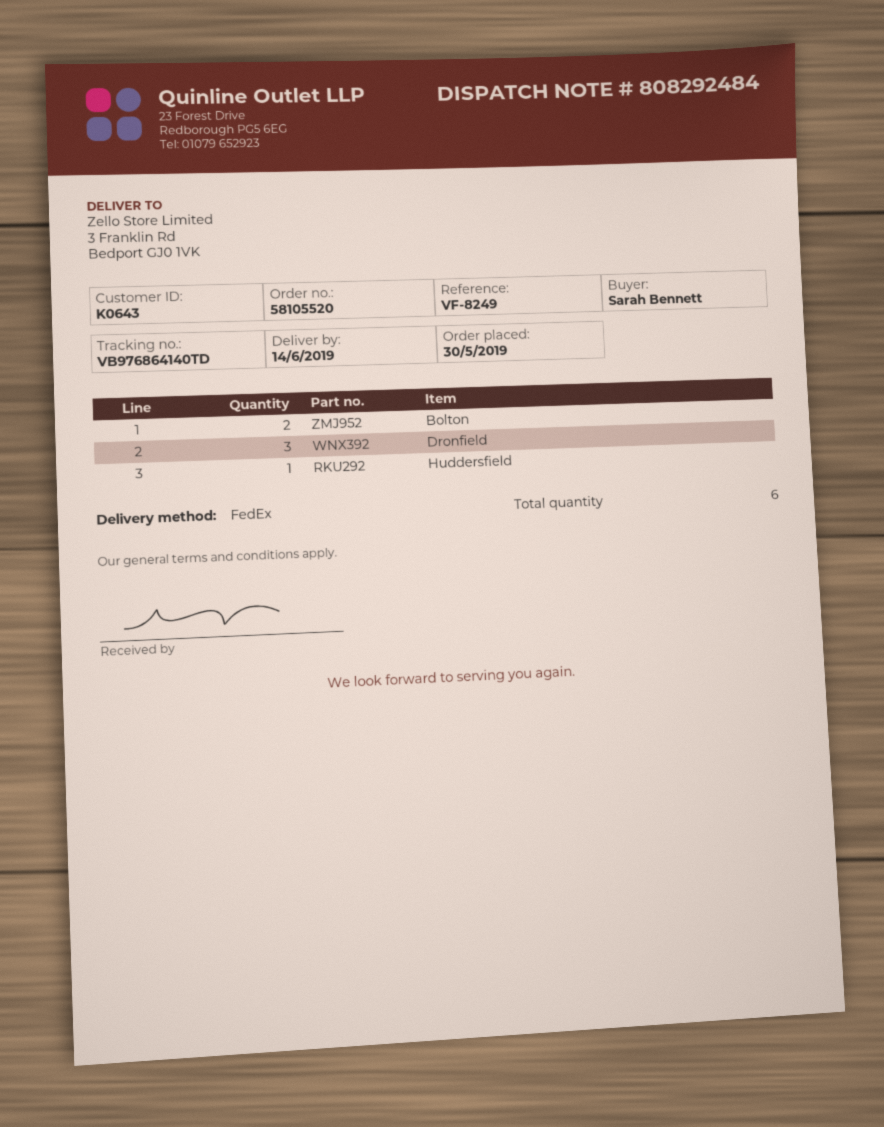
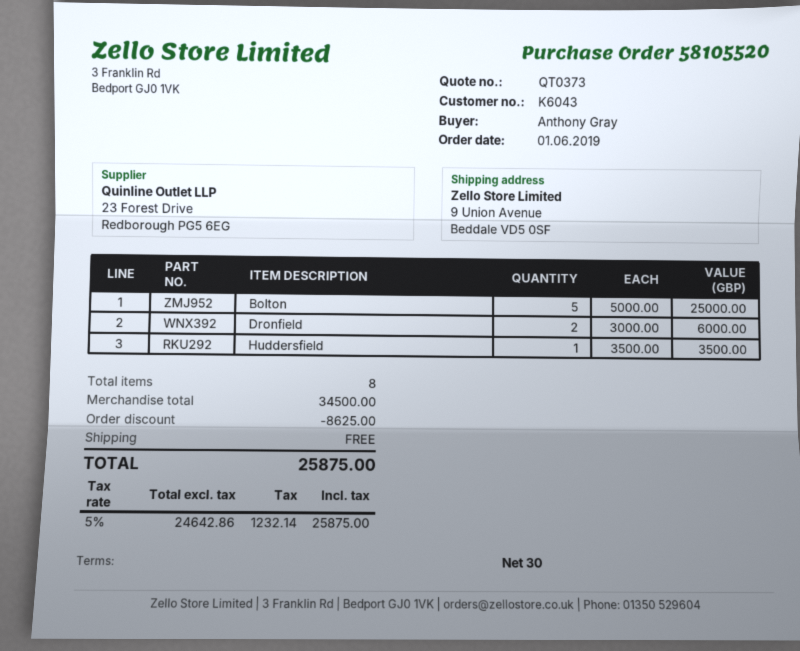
order date: 2019-05-30 -> 2019-06-01
customer number: K0643 -> K6043
ordered by: Sarah Bennett -> Anthony Gray
ship to: 3 Franklin Rd, Bedport GJ0 1VK -> 9 Union Avenue, Beddale VD5 0SF
Bolton: 2 -> 5
Dronfield: 3 -> 2
total quantity: 6 -> 8

